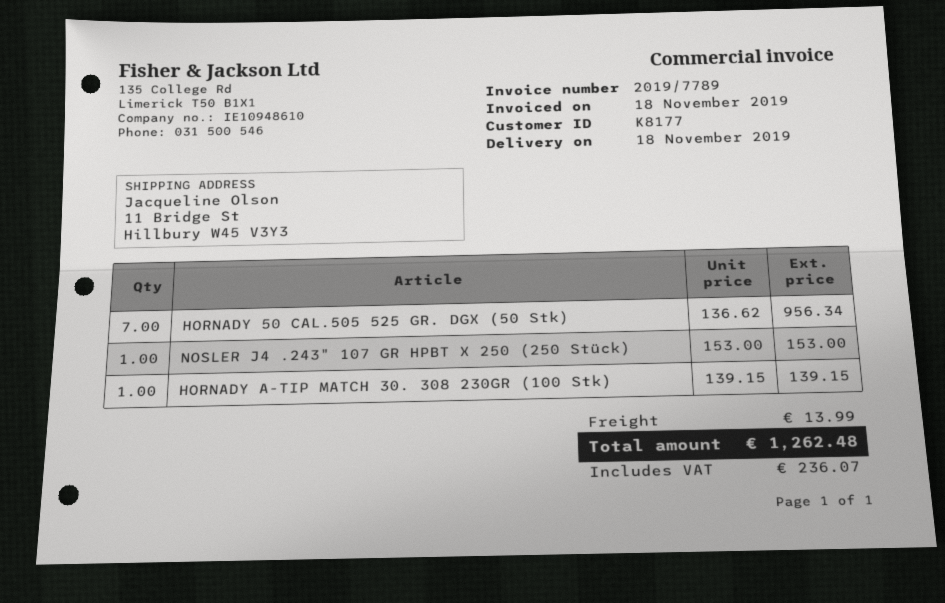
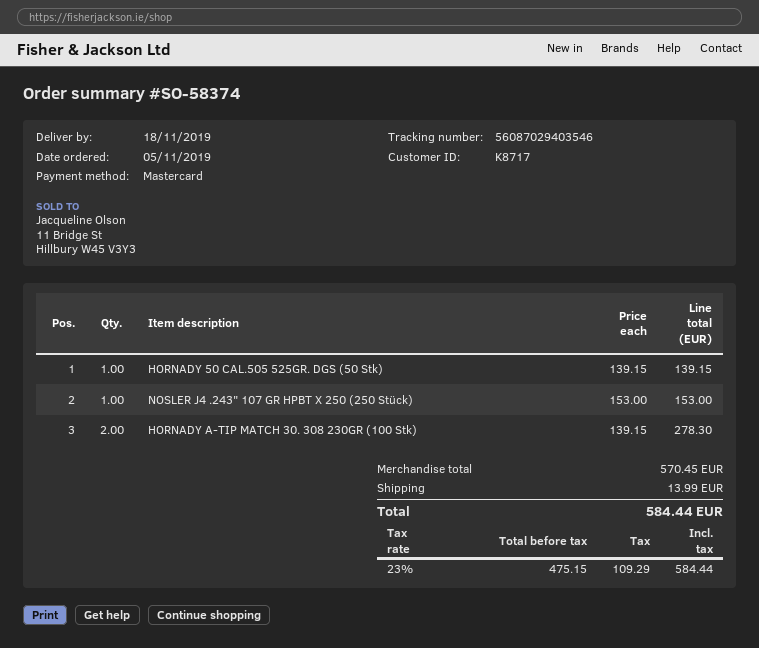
customer number: K8177 -> K8717
HORNADY 50 CAL.505 525 GR. DGX (50 Stk): 7 x 136.62 = 956.34 -> none
HORNADY A-TIP MATCH 30. 308 230GR (100 Stk): 1 x 139.15 = 139.15 -> 2 x 139.15 = 278.30
HORNADY 50 CAL.505 525GR. DGS (50 Stk): none -> 1 x 139.15 = 139.15
tax: 236.07 -> 109.29
total: 1262.48 -> 584.44

